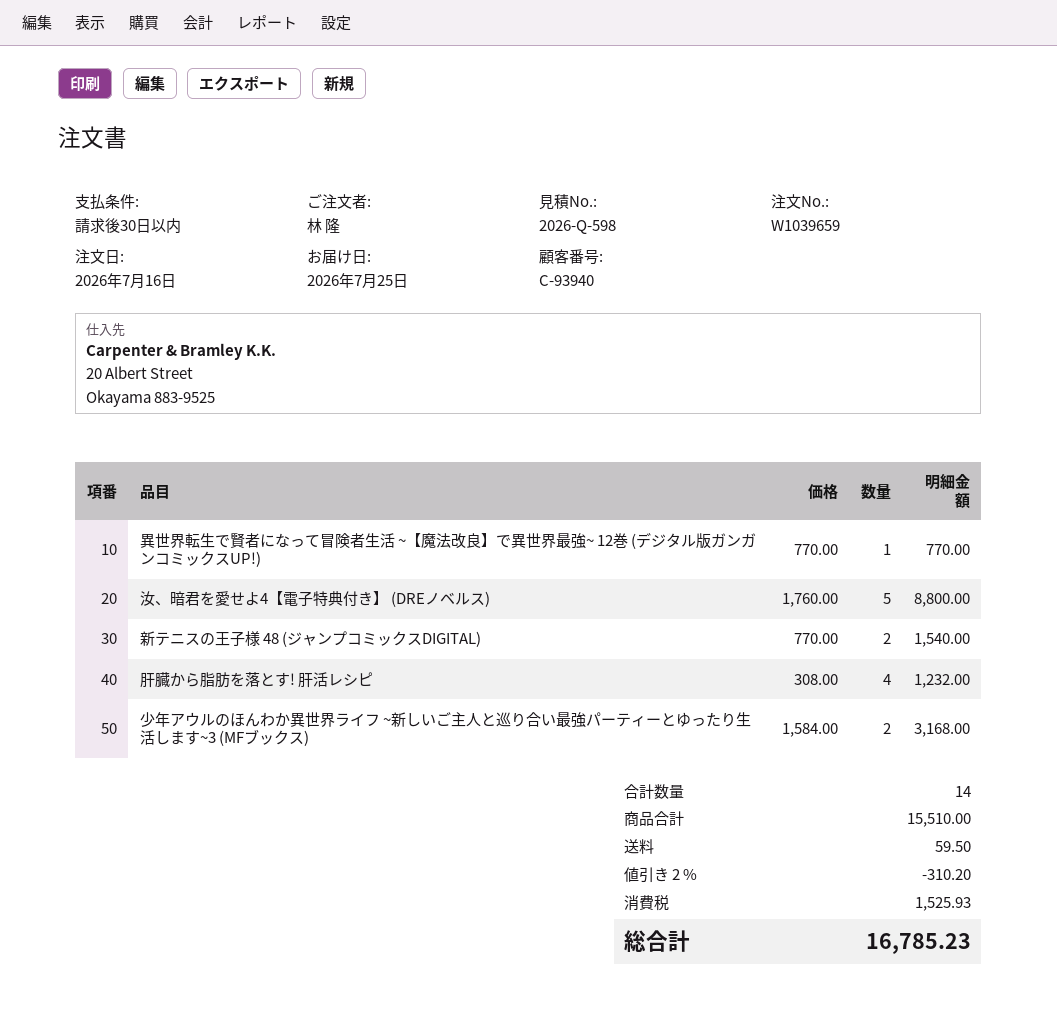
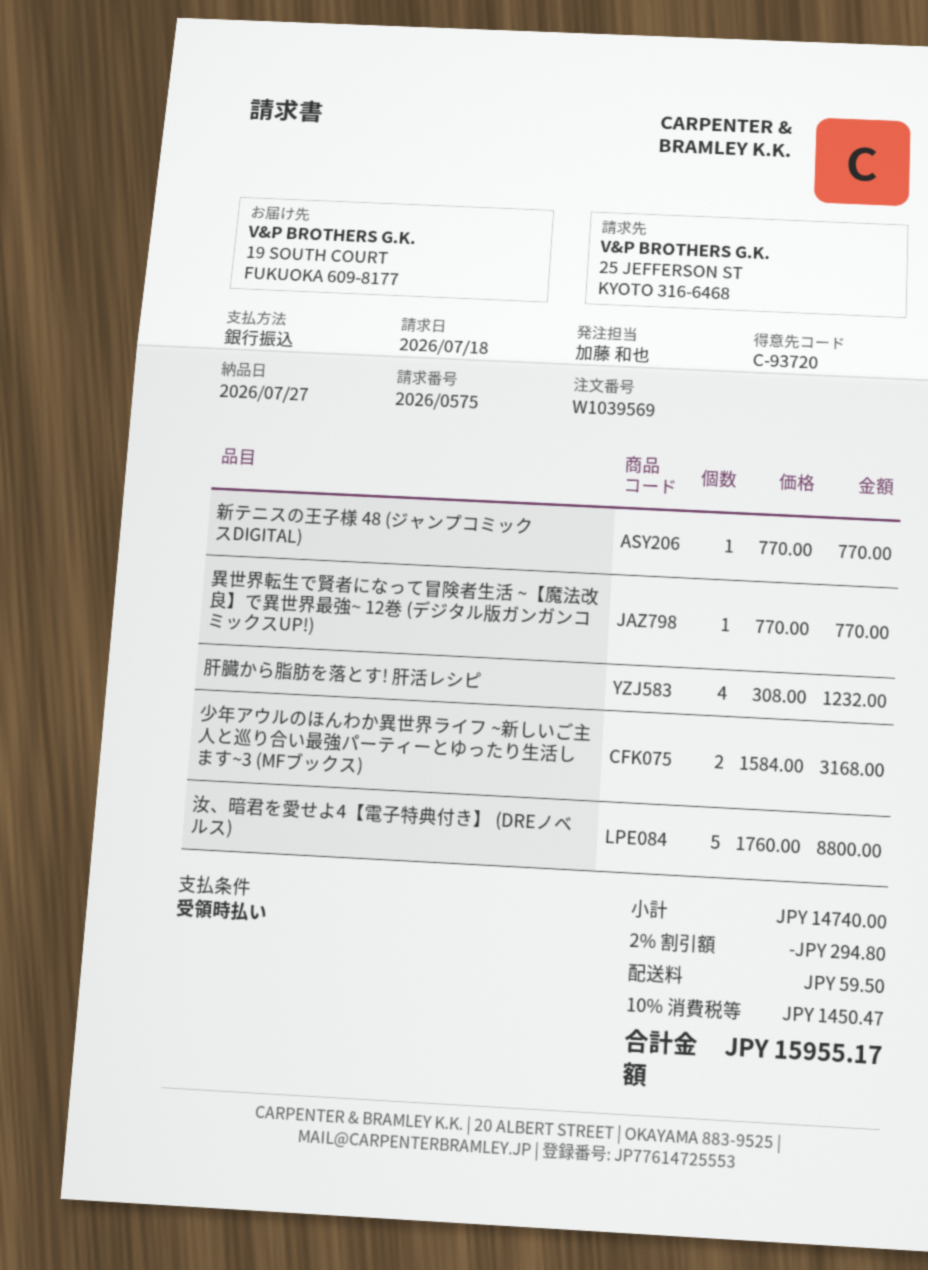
order number: W1039659 -> W1039569
delivery date: 2026-07-25 -> 2026-07-27
payment terms: 30 days -> on receipt
customer number: C-93940 -> C-93720
ordered by: 林 隆 -> 加藤 和也
新テニスの王子様 48 (ジャンプコミックスDIGITAL): 2 x 770.00 = 1540.00 -> 1 x 770.00 = 770.00
subtotal: 15510.00 -> 14740.00
discount: 2% = 310.20 -> 2% = 294.80
tax: 1525.93 -> 1450.47
total: 16785.23 -> 15955.17

